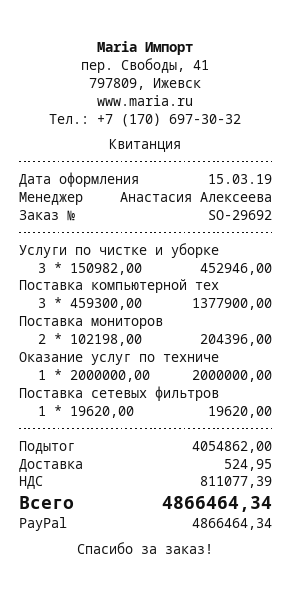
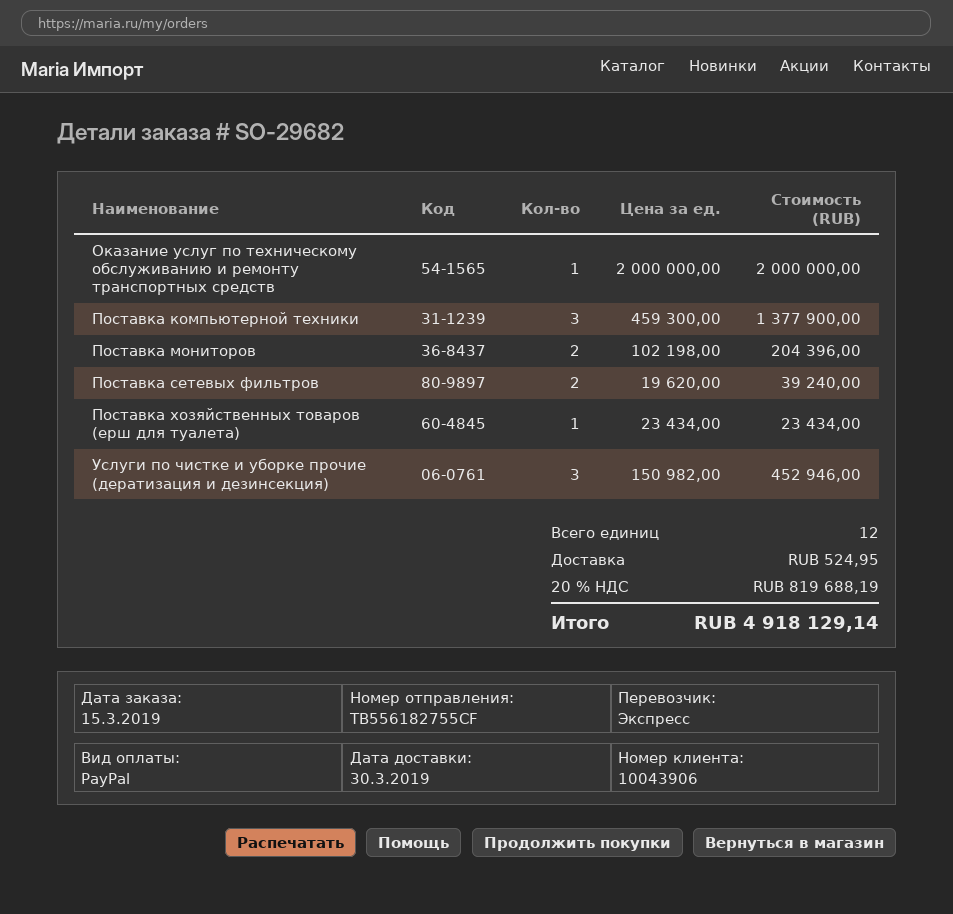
order number: SO-29692 -> SO-29682
Поставка сетевых фильтров: 1 x 19620.00 = 19620.00 -> 2 x 19620.00 = 39240.00
Поставка хозяйственных товаров (ерш для туалета): none -> 1 x 23434.00 = 23434.00
tax: 811077.39 -> 819688.19
total: 4866464.34 -> 4918129.14

